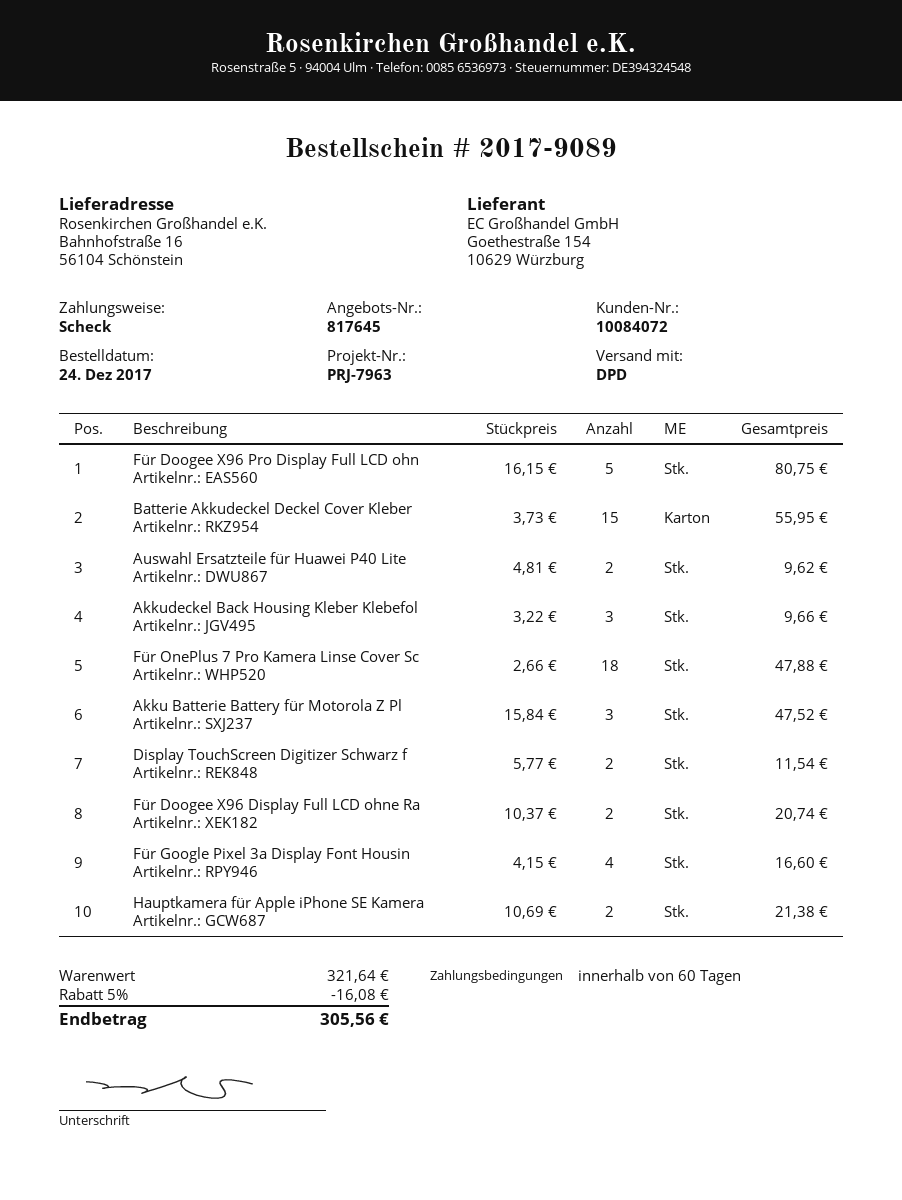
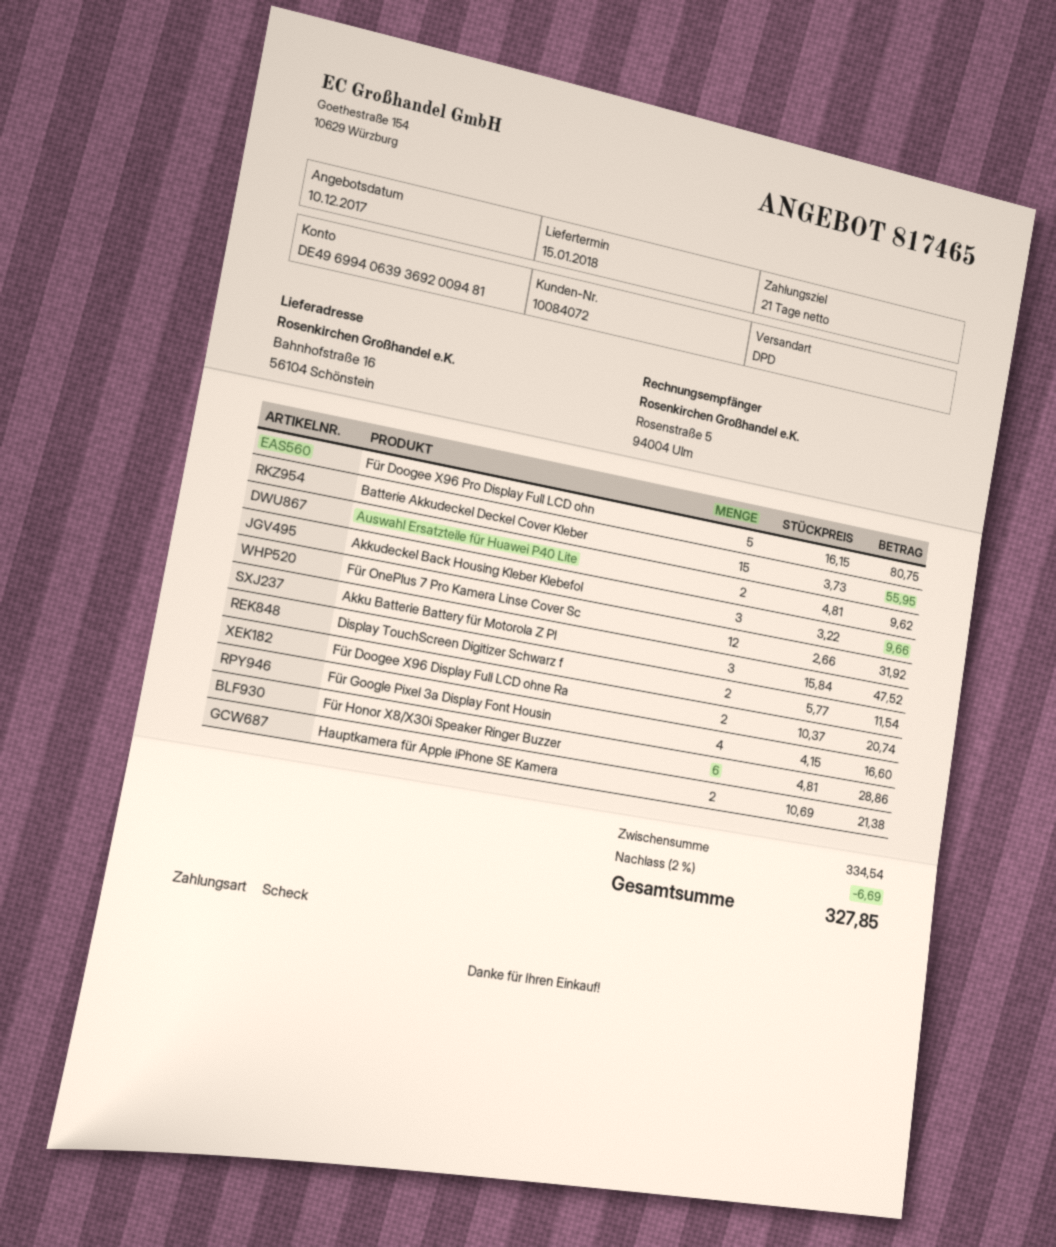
quote number: 817645 -> 817465
payment terms: 60 days -> 21 days
Für OnePlus 7 Pro Kamera Linse Cover Sc: 18 x 2.66 = 47.88 -> 12 x 2.66 = 31.92
Für Honor X8/X30i Speaker Ringer Buzzer: none -> 6 x 4.81 = 28.86
subtotal: 321.64 -> 334.54
discount: 5% = 16.08 -> 2% = 6.69
total: 305.56 -> 327.85

